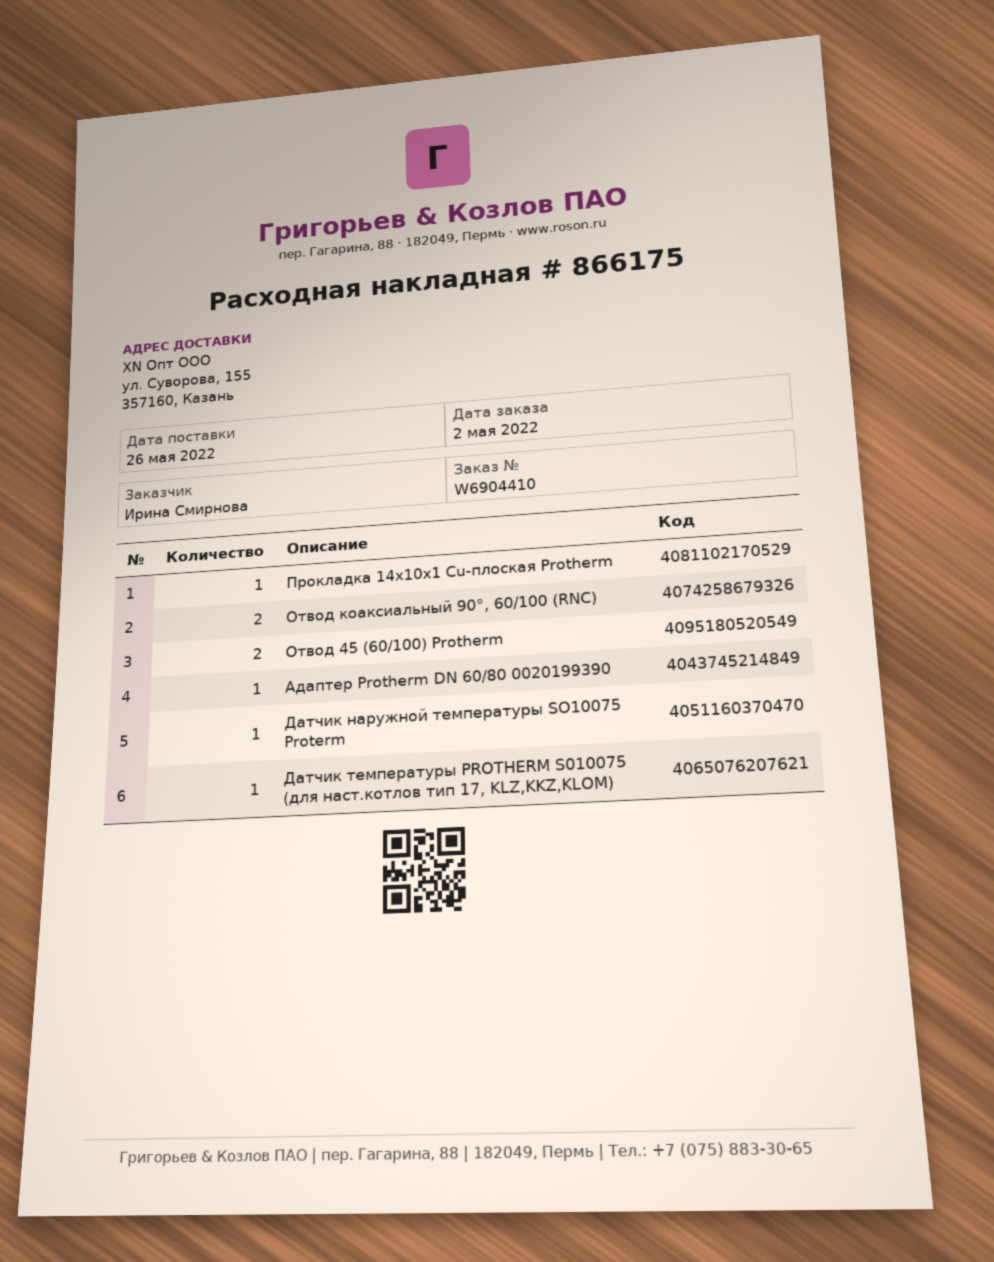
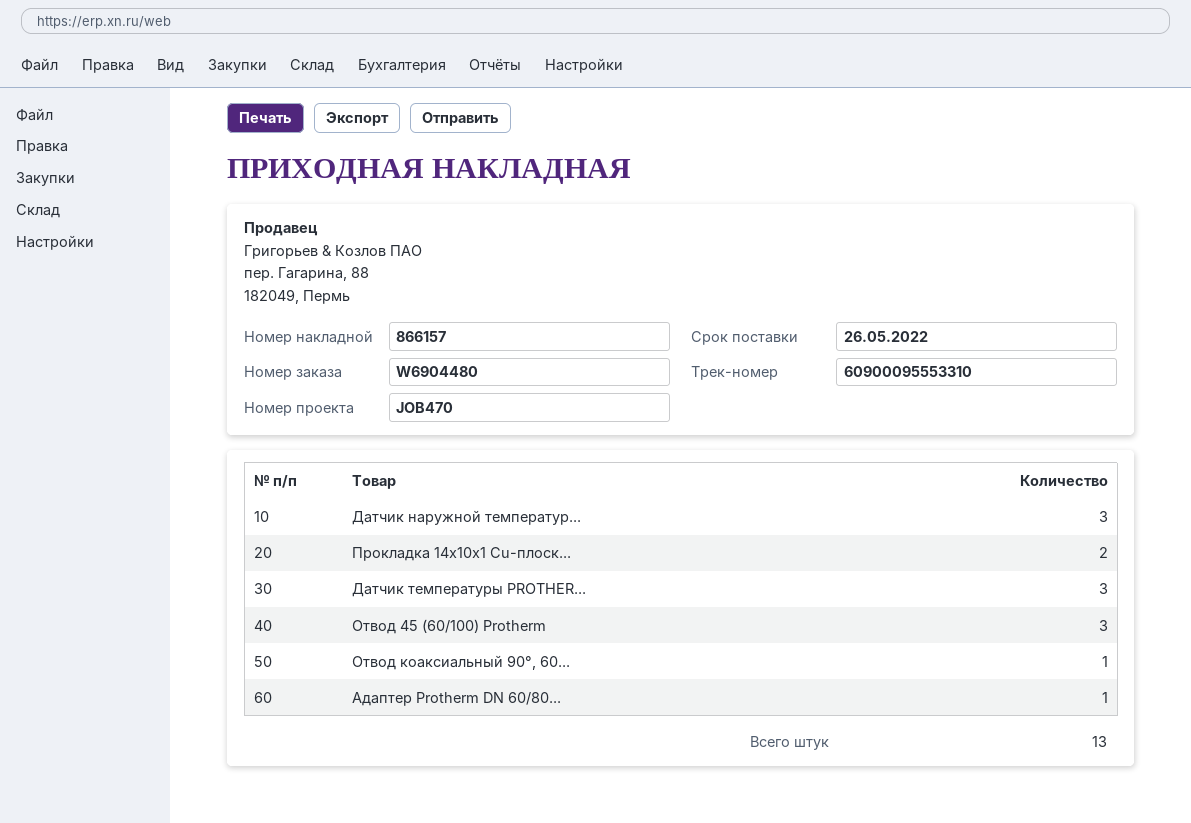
order number: W6904410 -> W6904480
delivery note number: 866175 -> 866157
Прокладка 14х10х1 Cu-плоская Protherm: 1 -> 2
Отвод коаксиальный 90°, 60/100 (RNC): 2 -> 1
Отвод 45 (60/100) Protherm: 2 -> 3
Датчик наружной температуры SO10075 Proterm: 1 -> 3
Датчик температуры PROTHERM S010075 (для наст.котлов тип 17, KLZ,KKZ,KLOM): 1 -> 3

